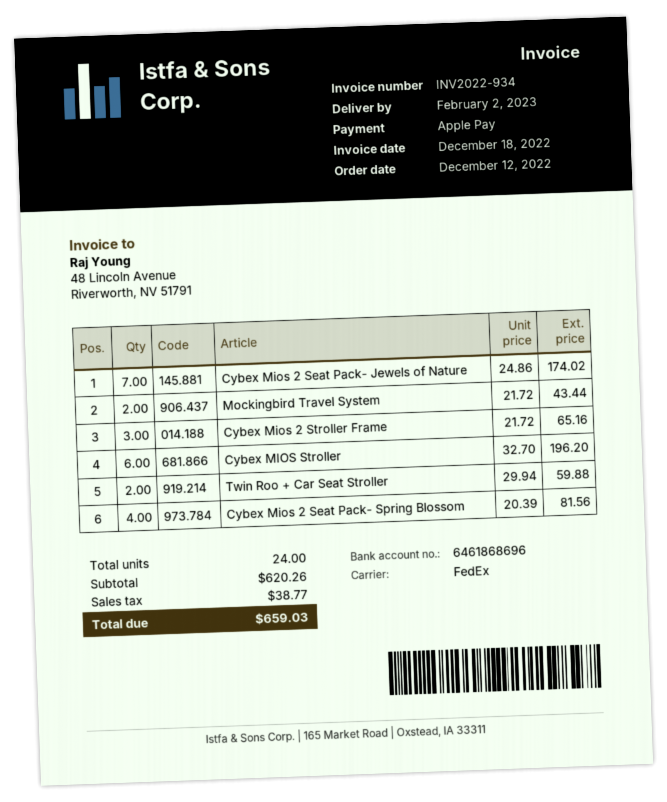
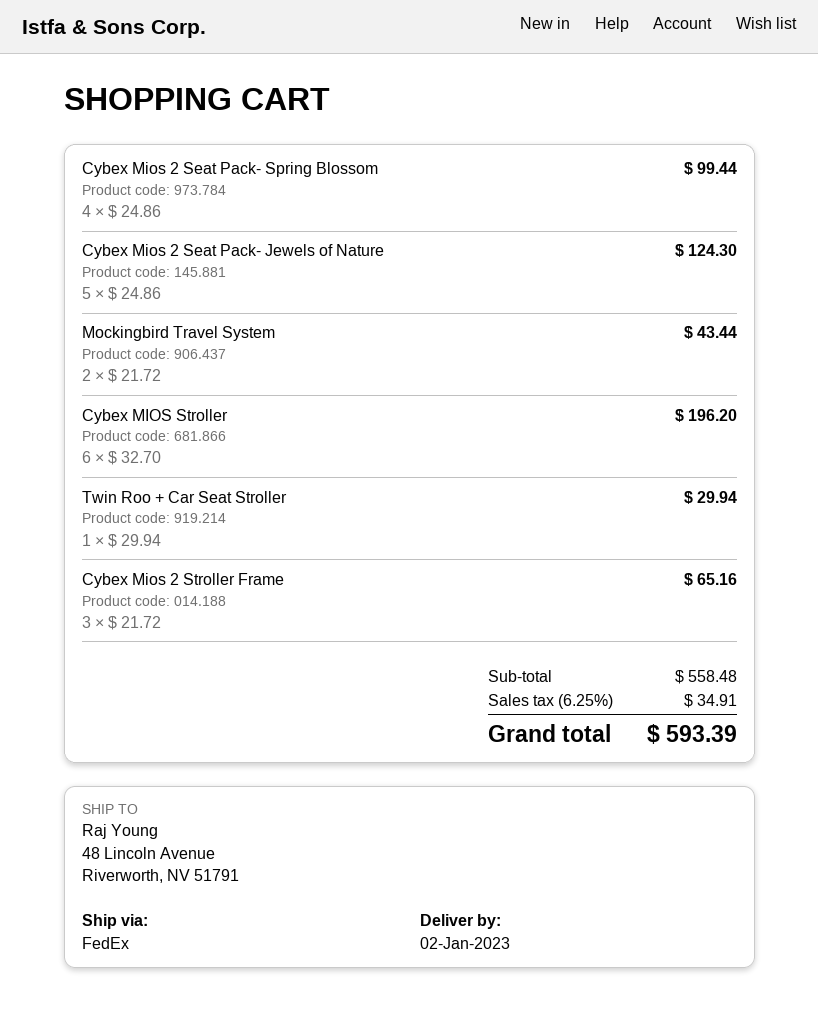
delivery date: 2023-02-02 -> 2023-01-02
Cybex Mios 2 Seat Pack- Jewels of Nature: 7 x 24.86 = 174.02 -> 5 x 24.86 = 124.30
Twin Roo + Car Seat Stroller: 2 x 29.94 = 59.88 -> 1 x 29.94 = 29.94
Cybex Mios 2 Seat Pack- Spring Blossom: 4 x 20.39 = 81.56 -> 4 x 24.86 = 99.44
subtotal: 620.26 -> 558.48
tax: 38.77 -> 34.91
total: 659.03 -> 593.39

